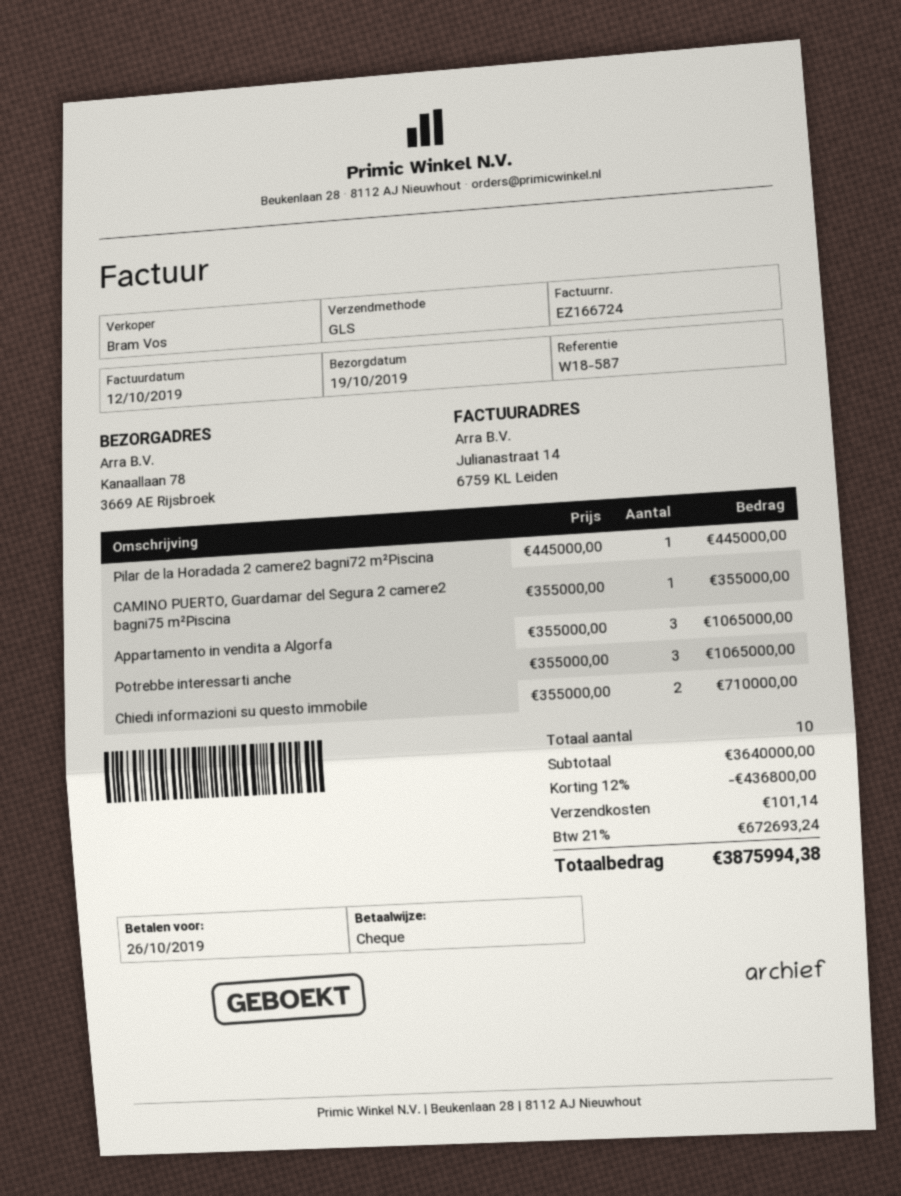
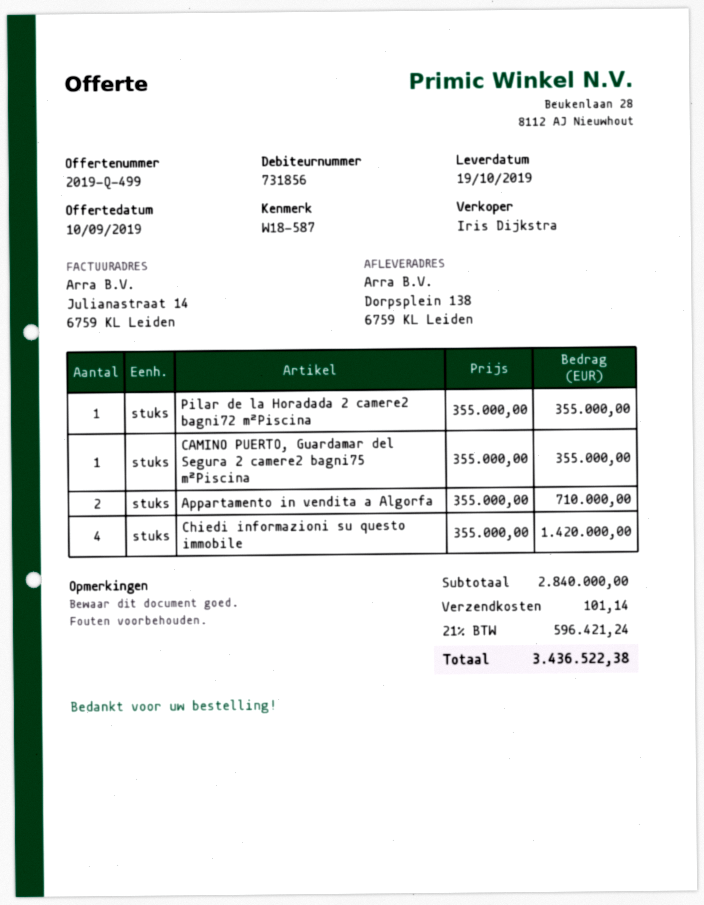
sales rep: Bram Vos -> Iris Dijkstra
ship to: Kanaallaan 78, 3669 AE Rijsbroek -> Dorpsplein 138, 6759 KL Leiden
Pilar de la Horadada 2 camere2 bagni72 m²Piscina: 1 x 445000.00 = 445000.00 -> 1 x 355000.00 = 355000.00
Appartamento in vendita a Algorfa: 3 x 355000.00 = 1065000.00 -> 2 x 355000.00 = 710000.00
Potrebbe interessarti anche: 3 x 355000.00 = 1065000.00 -> none
Chiedi informazioni su questo immobile: 2 x 355000.00 = 710000.00 -> 4 x 355000.00 = 1420000.00
subtotal: 3640000.00 -> 2840000.00
discount: 12% = 436800.00 -> none
tax: 21% = 672693.24 -> 21% = 596421.24
total: 3875994.38 -> 3436522.38

